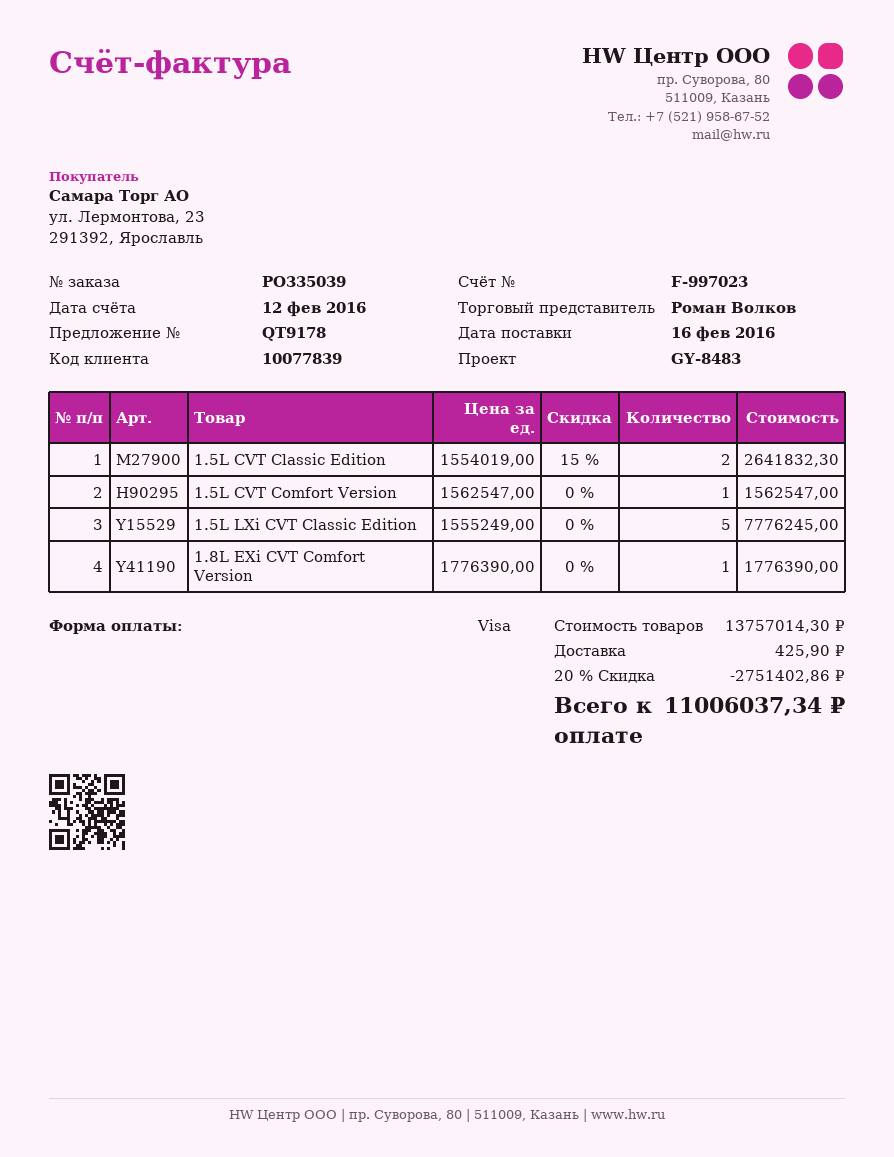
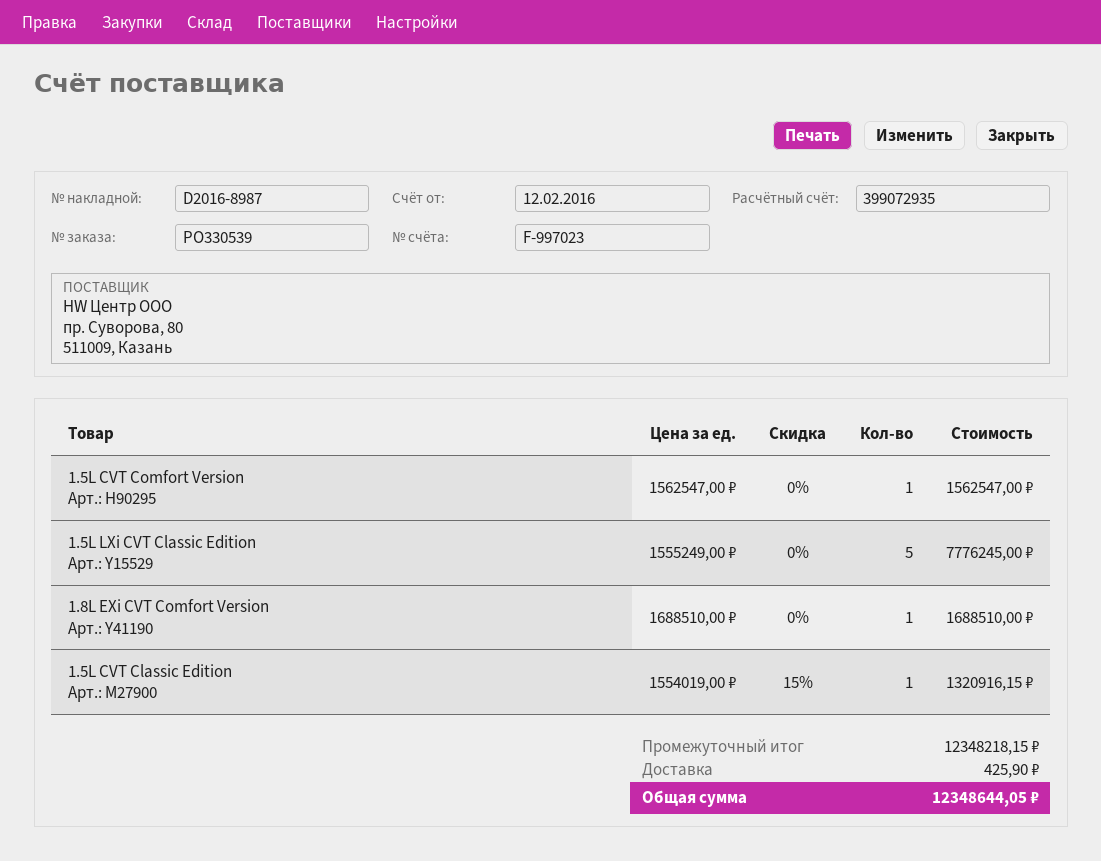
order number: PO335039 -> PO330539
1.5L CVT Classic Edition: 2 x 1554019.00 - 15% = 2641832.30 -> 1 x 1554019.00 - 15% = 1320916.15
1.8L EXi CVT Comfort Version: 1 x 1776390.00 = 1776390.00 -> 1 x 1688510.00 = 1688510.00
subtotal: 13757014.30 -> 12348218.15
discount: 20% = 2751402.86 -> none
total: 11006037.34 -> 12348644.05

